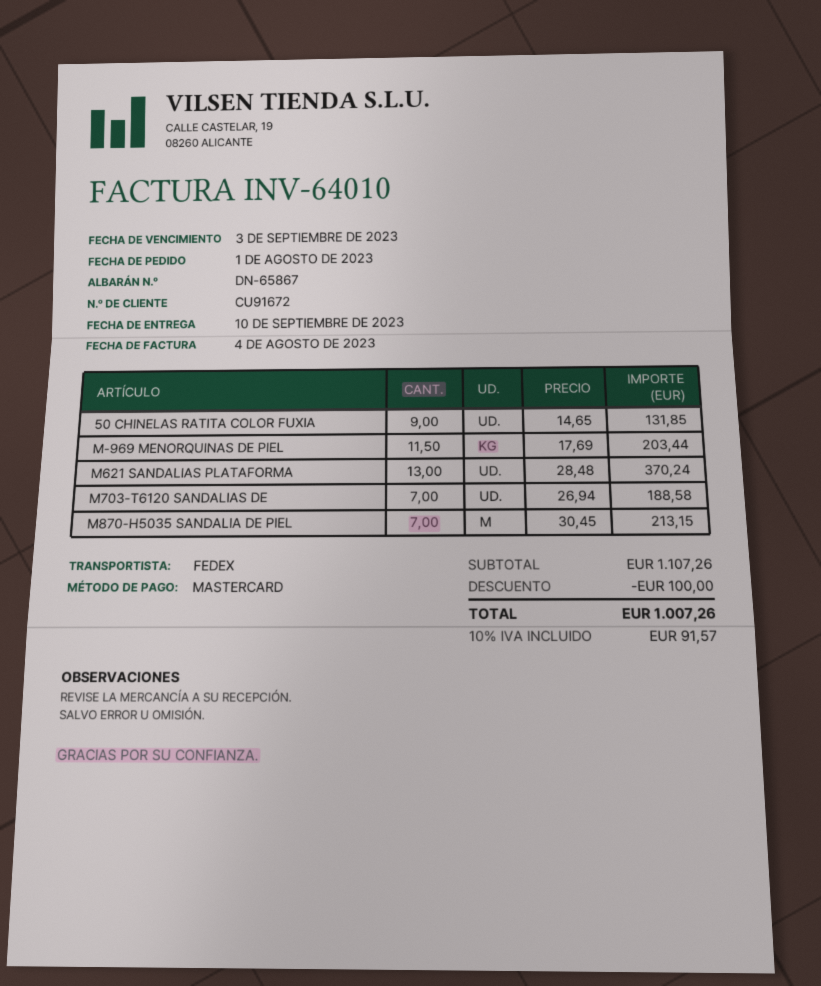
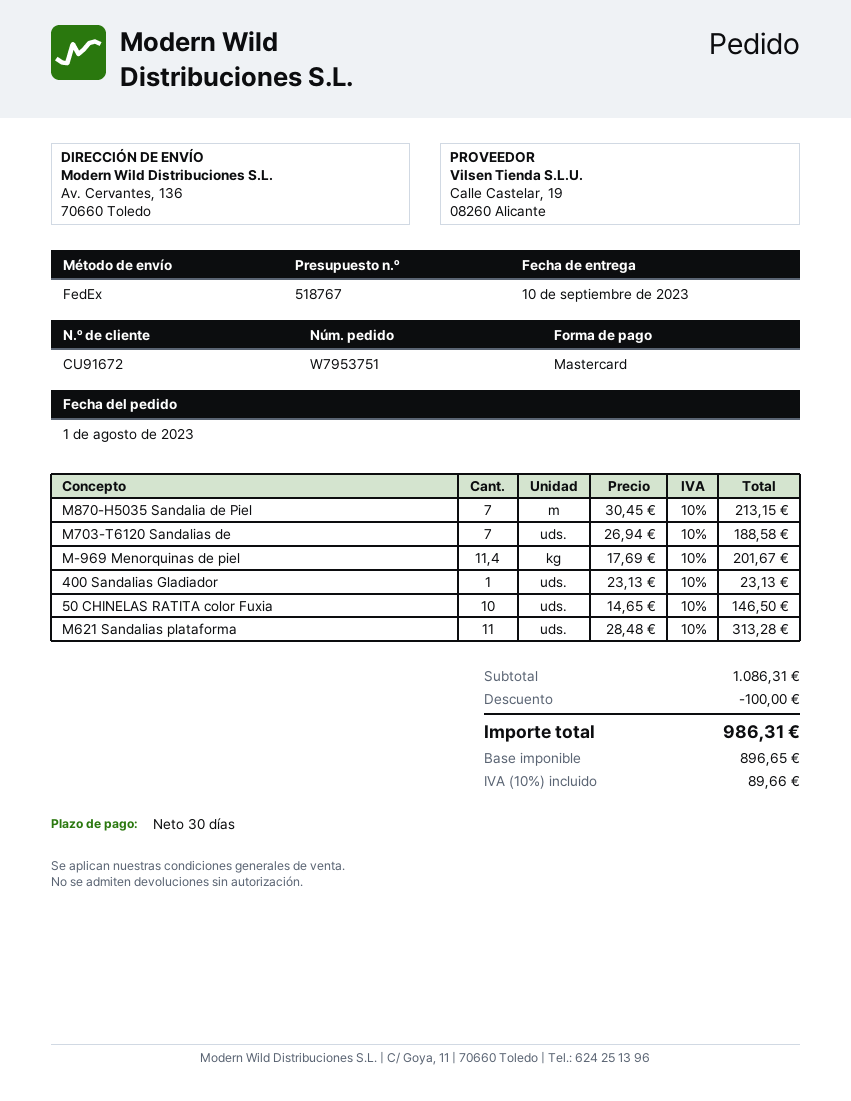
50 CHINELAS RATITA COLOR FUXIA: 9 x 14.65 = 131.85 -> 10 x 14.65 = 146.50
M-969 MENORQUINAS DE PIEL: 11.5 x 17.69 = 203.44 -> 11.4 x 17.69 = 201.67
M621 SANDALIAS PLATAFORMA: 13 x 28.48 = 370.24 -> 11 x 28.48 = 313.28
400 Sandalias Gladiador: none -> 1 x 23.13 = 23.13
subtotal: 1107.26 -> 1086.31
tax: 10% = 91.57 -> 10% = 89.66
total: 1007.26 -> 986.31

